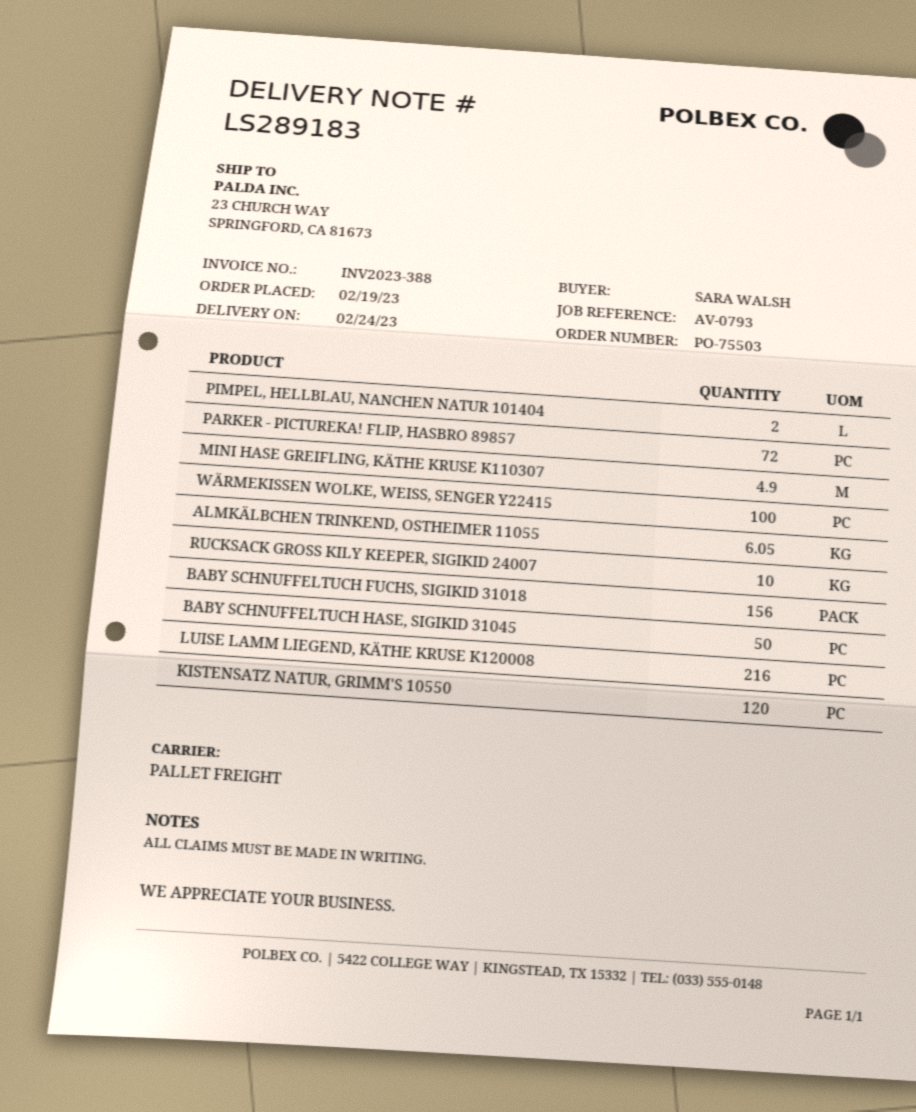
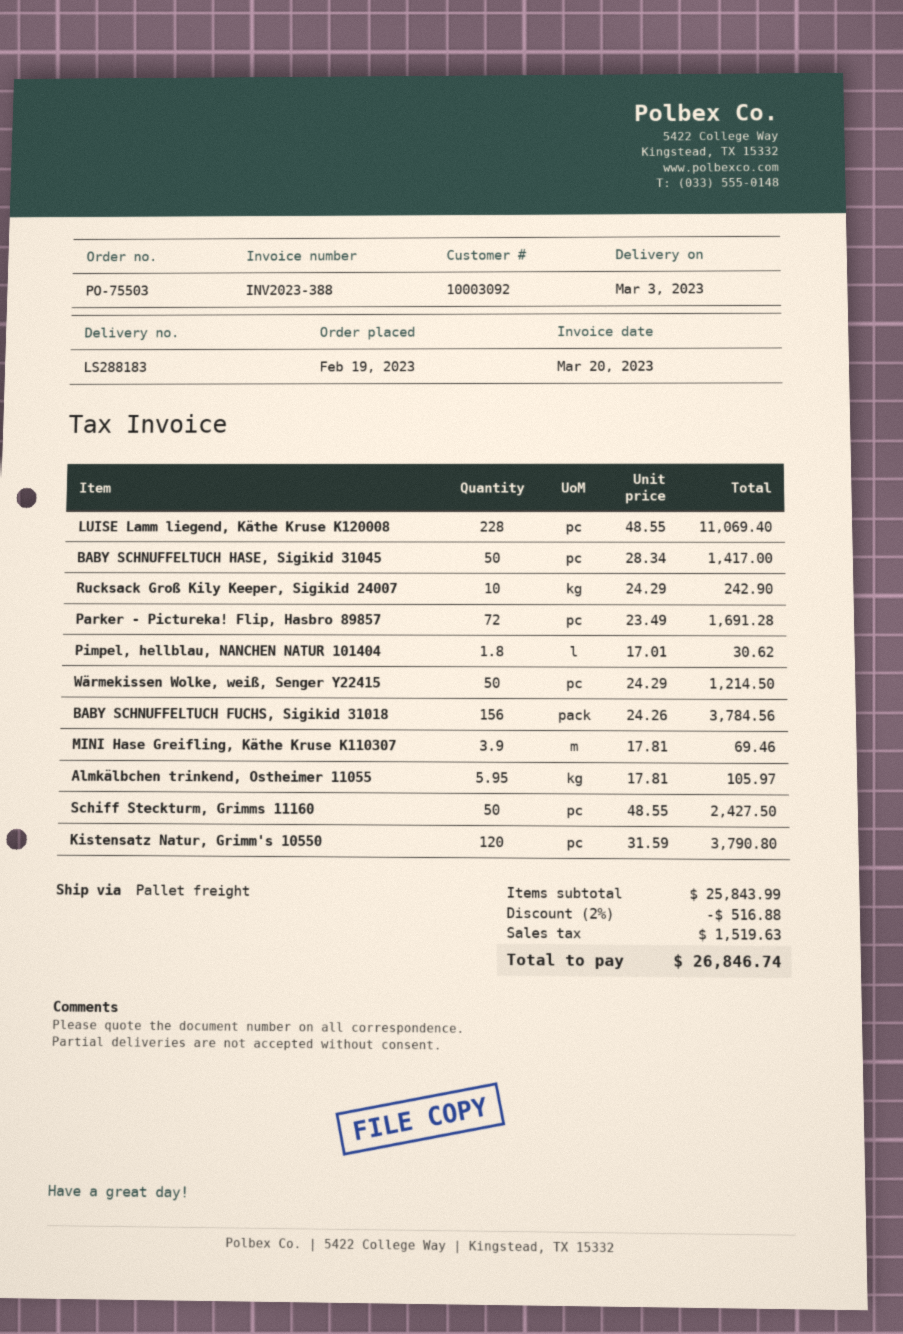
delivery note number: LS289183 -> LS288183
delivery date: 2023-02-24 -> 2023-03-03
PIMPEL, HELLBLAU, NANCHEN NATUR 101404: 2 -> 1.8
MINI HASE GREIFLING, KÄTHE KRUSE K110307: 4.9 -> 3.9
WÄRMEKISSEN WOLKE, WEISS, SENGER Y22415: 100 -> 50
ALMKÄLBCHEN TRINKEND, OSTHEIMER 11055: 6.05 -> 5.95
LUISE LAMM LIEGEND, KÄTHE KRUSE K120008: 216 -> 228
Schiff Steckturm, Grimms 11160: none -> 50

